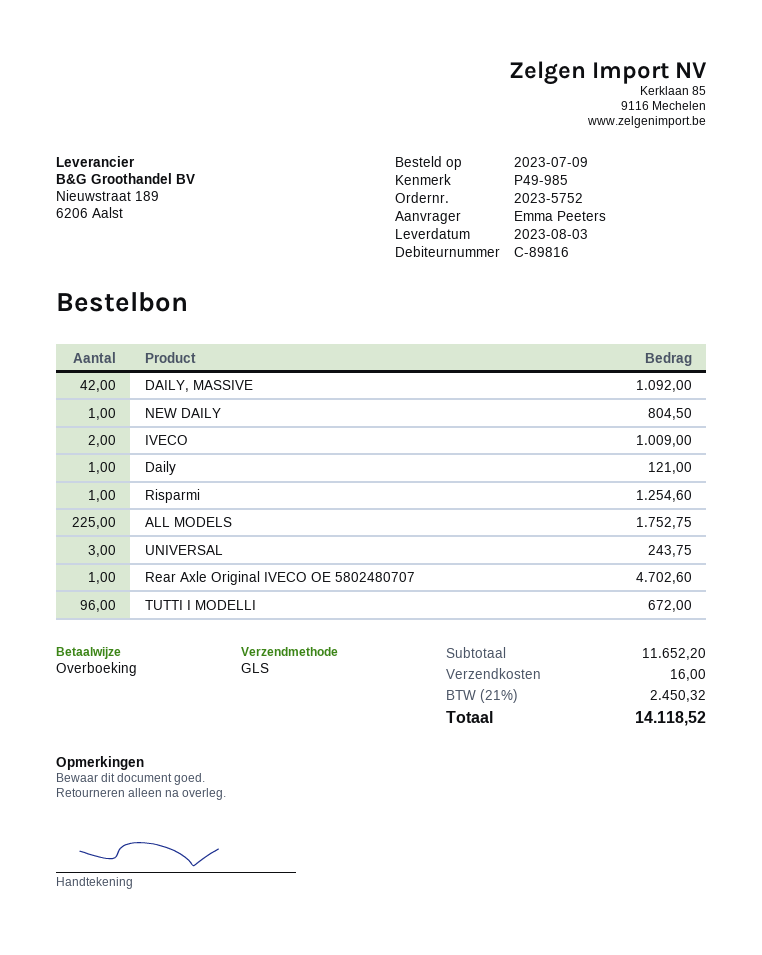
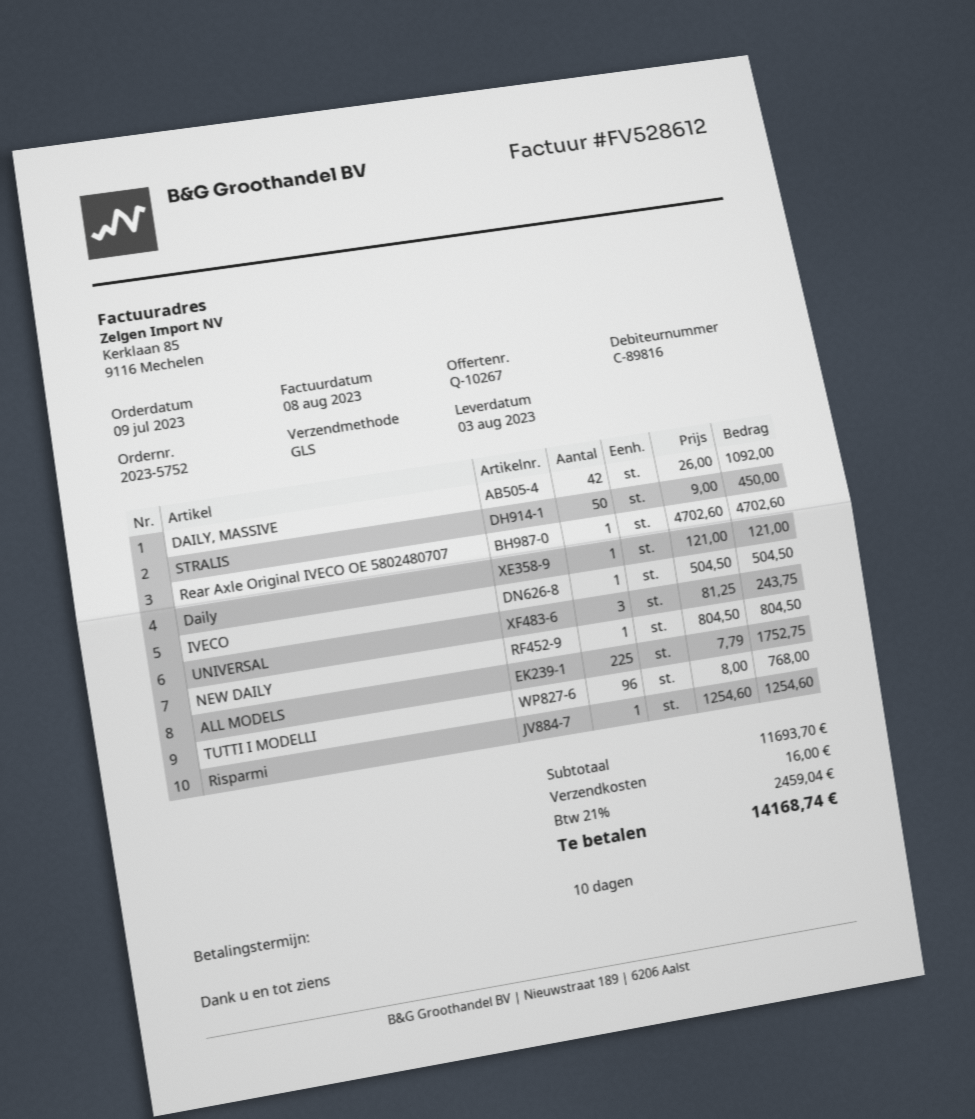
IVECO: 2 for 1009.00 -> 1 for 504.50
TUTTI I MODELLI: 96 for 672.00 -> 96 for 768.00
STRALIS: none -> 50 for 450.00
subtotal: 11652.20 -> 11693.70
tax: 21% = 2450.32 -> 21% = 2459.04
total: 14118.52 -> 14168.74

